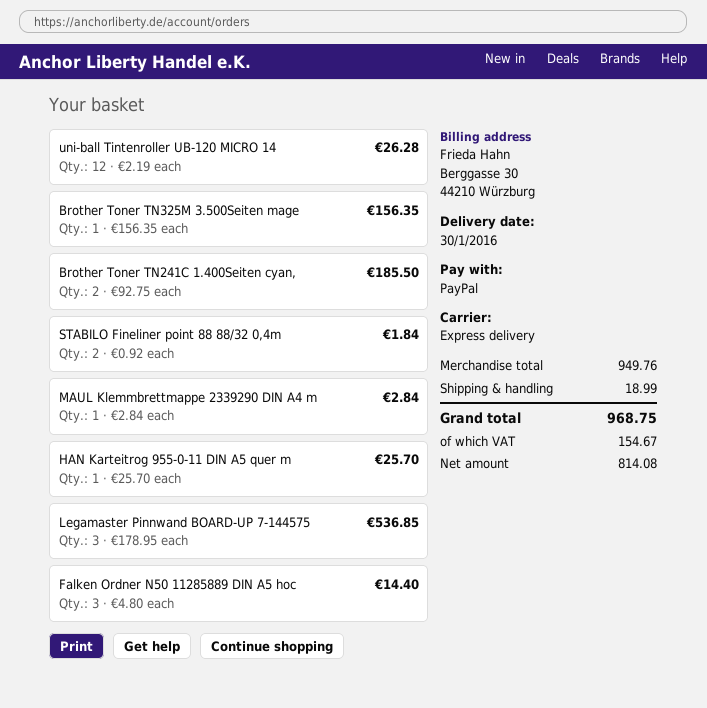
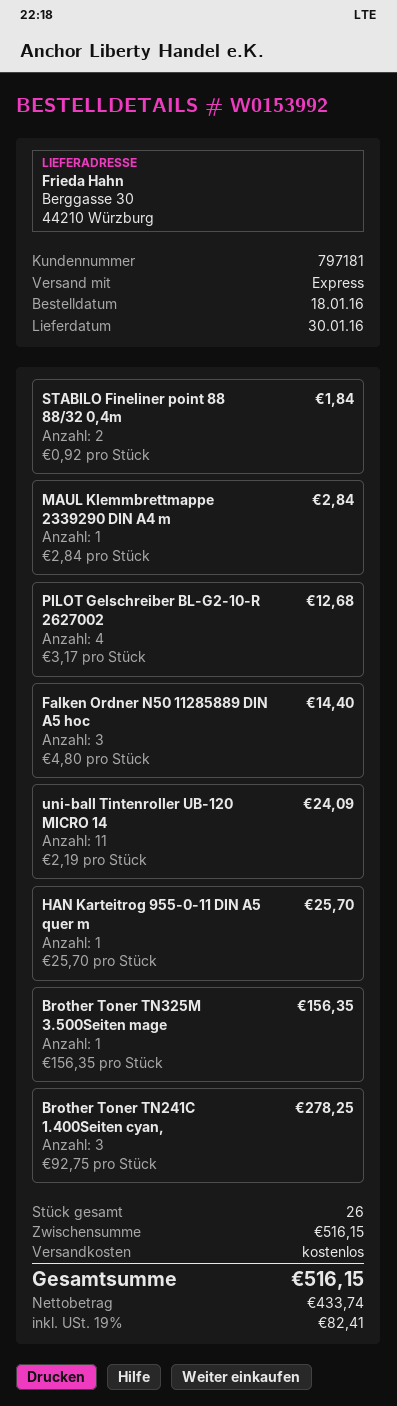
uni-ball Tintenroller UB-120 MICRO 14: 12 x 2.19 = 26.28 -> 11 x 2.19 = 24.09
Brother Toner TN241C 1.400Seiten cyan,: 2 x 92.75 = 185.50 -> 3 x 92.75 = 278.25
Legamaster Pinnwand BOARD-UP 7-144575: 3 x 178.95 = 536.85 -> none
PILOT Gelschreiber BL-G2-10-R 2627002: none -> 4 x 3.17 = 12.68
subtotal: 949.76 -> 516.15
shipping: 18.99 -> 0.00
net: 814.08 -> 433.74
tax: 154.67 -> 82.41
total: 968.75 -> 516.15

